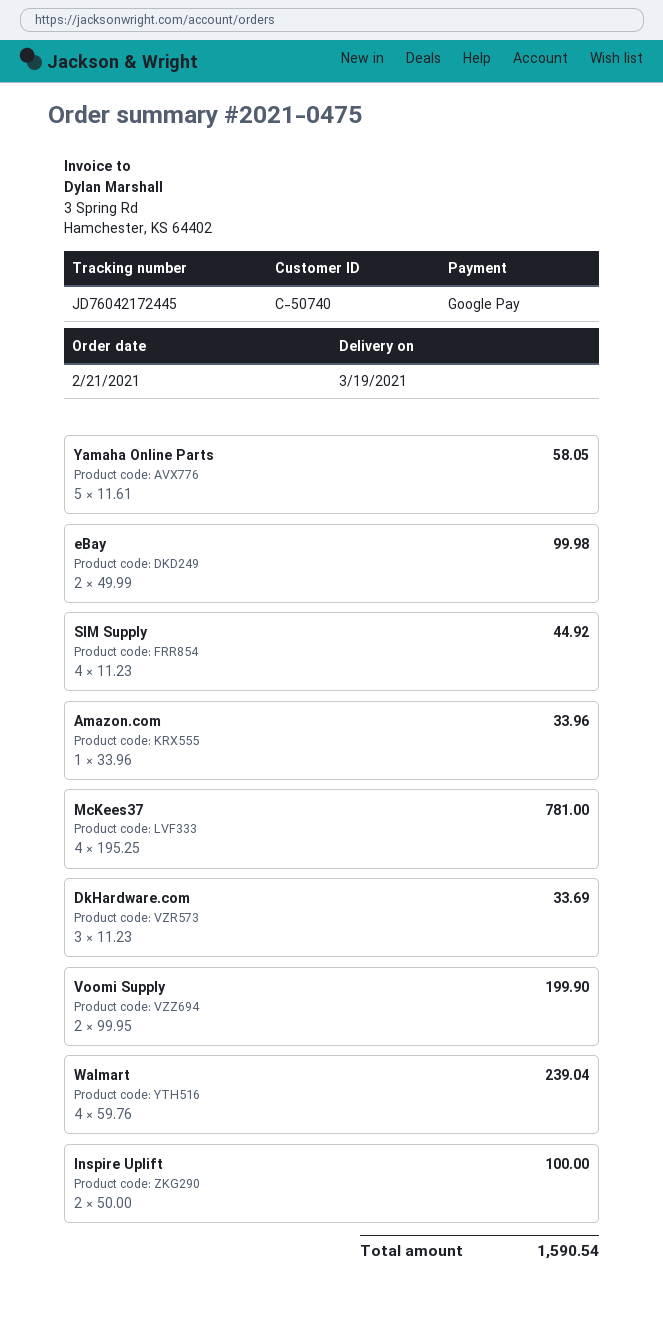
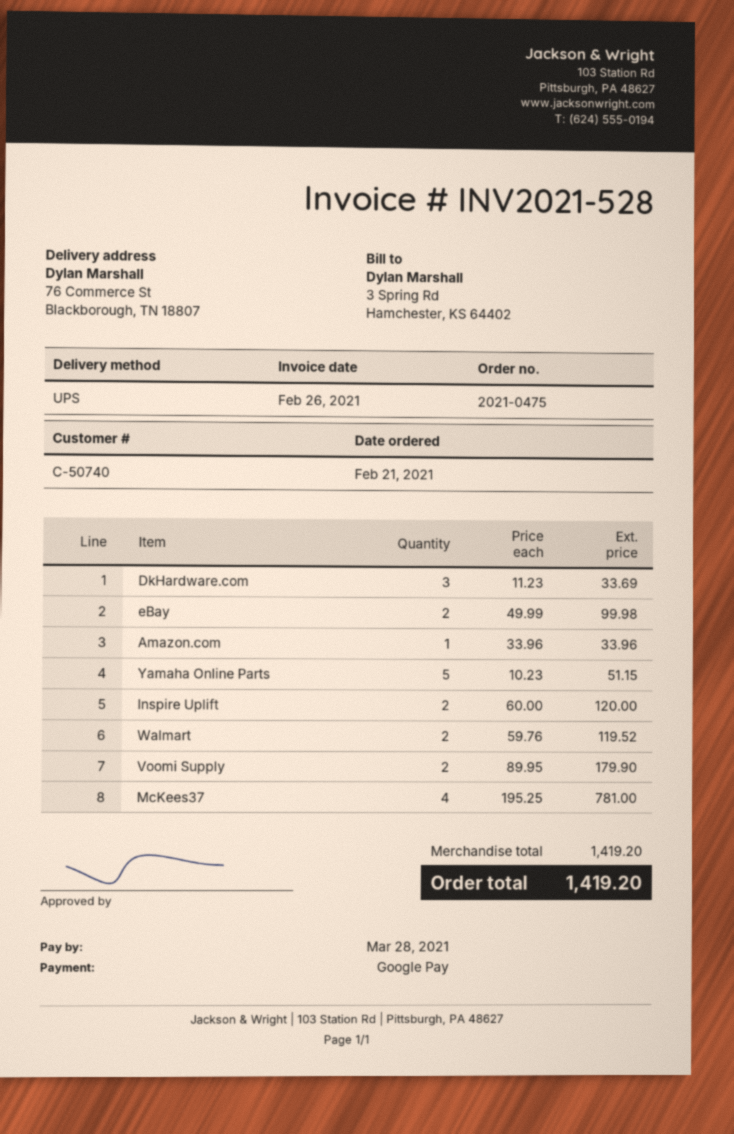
Yamaha Online Parts: 5 x 11.61 = 58.05 -> 5 x 10.23 = 51.15
SIM Supply: 4 x 11.23 = 44.92 -> none
Voomi Supply: 2 x 99.95 = 199.90 -> 2 x 89.95 = 179.90
Walmart: 4 x 59.76 = 239.04 -> 2 x 59.76 = 119.52
Inspire Uplift: 2 x 50.00 = 100.00 -> 2 x 60.00 = 120.00
total: 1590.54 -> 1419.20

